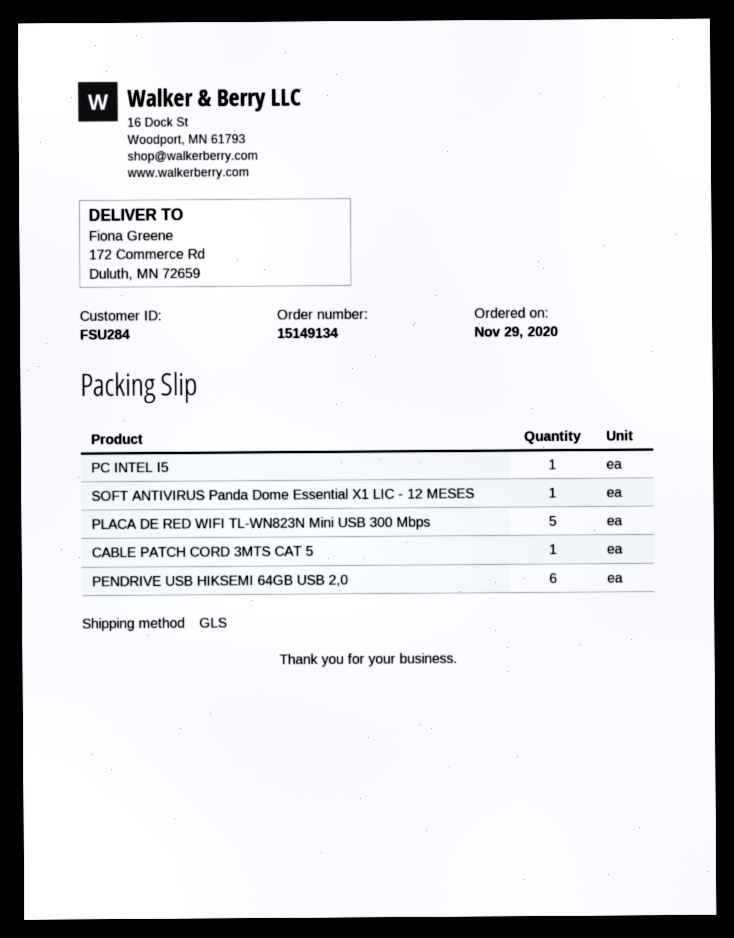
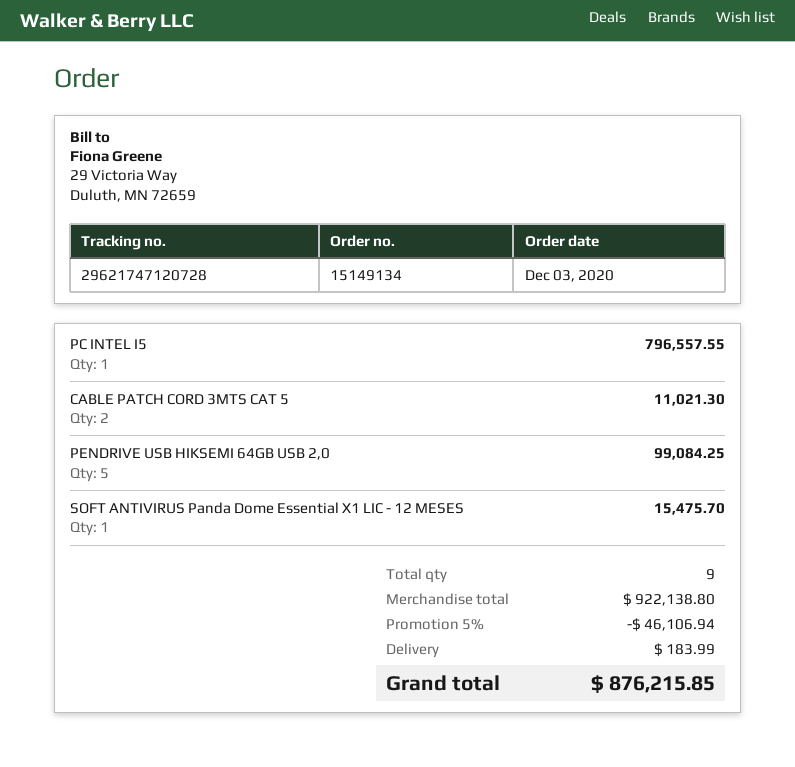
order date: 2020-11-29 -> 2020-12-03
PLACA DE RED WIFI TL-WN823N Mini USB 300 Mbps: 5 -> none
CABLE PATCH CORD 3MTS CAT 5: 1 -> 2
PENDRIVE USB HIKSEMI 64GB USB 2,0: 6 -> 5

